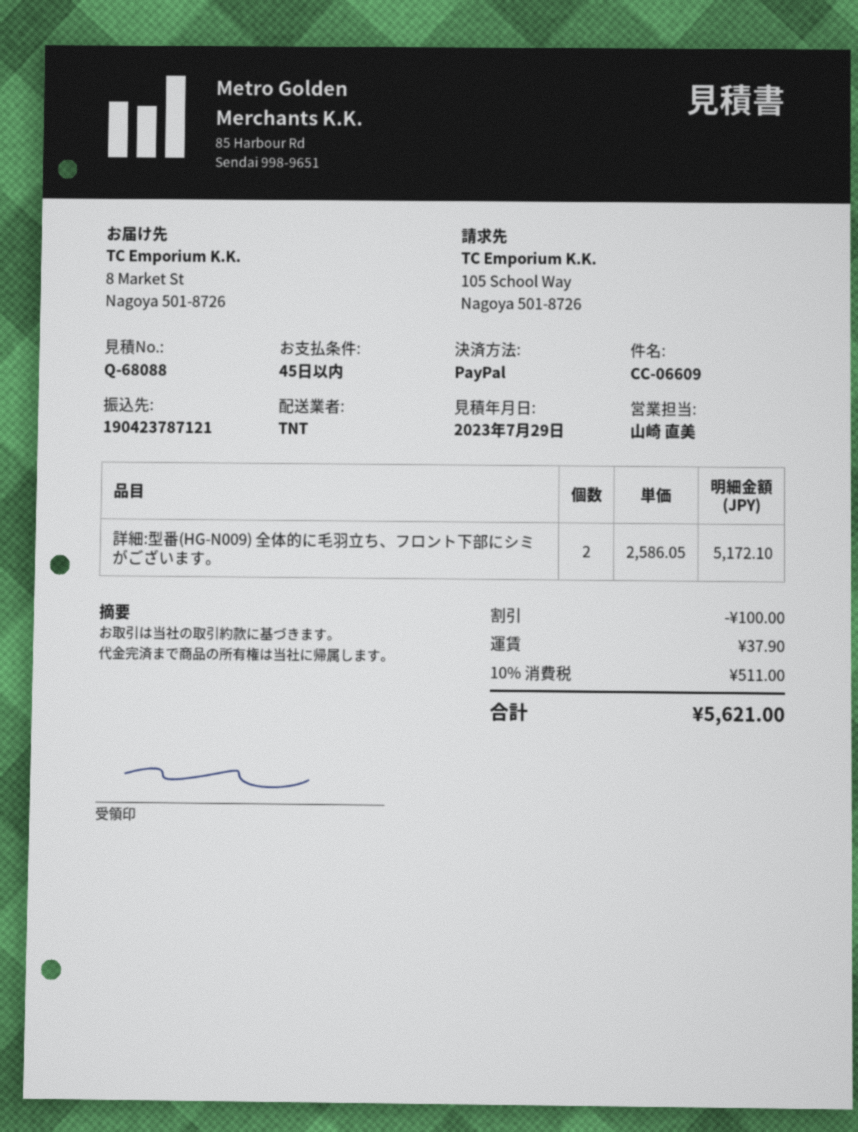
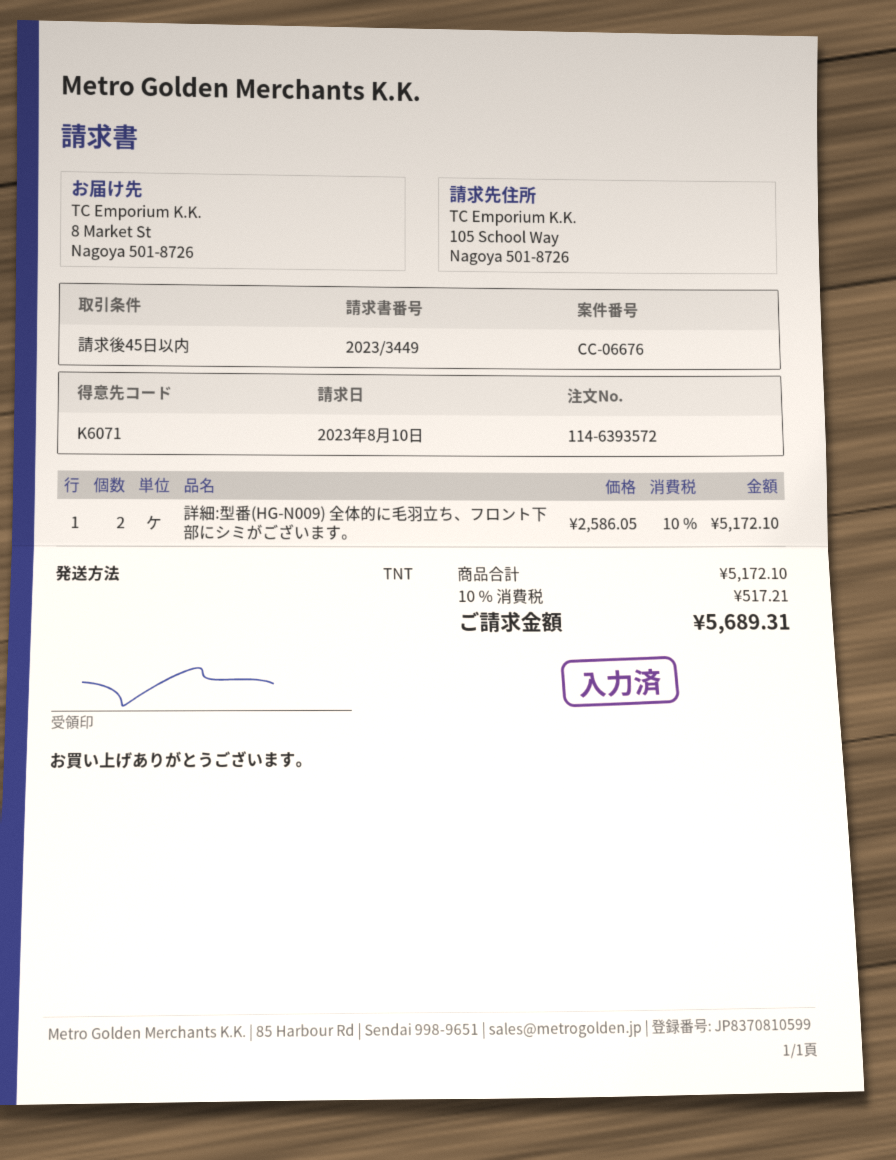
reference: CC-06609 -> CC-06676
discount: 100.00 -> none
shipping: 37.90 -> none
tax: 10% = 511.00 -> 10% = 517.21
total: 5621.00 -> 5689.31

